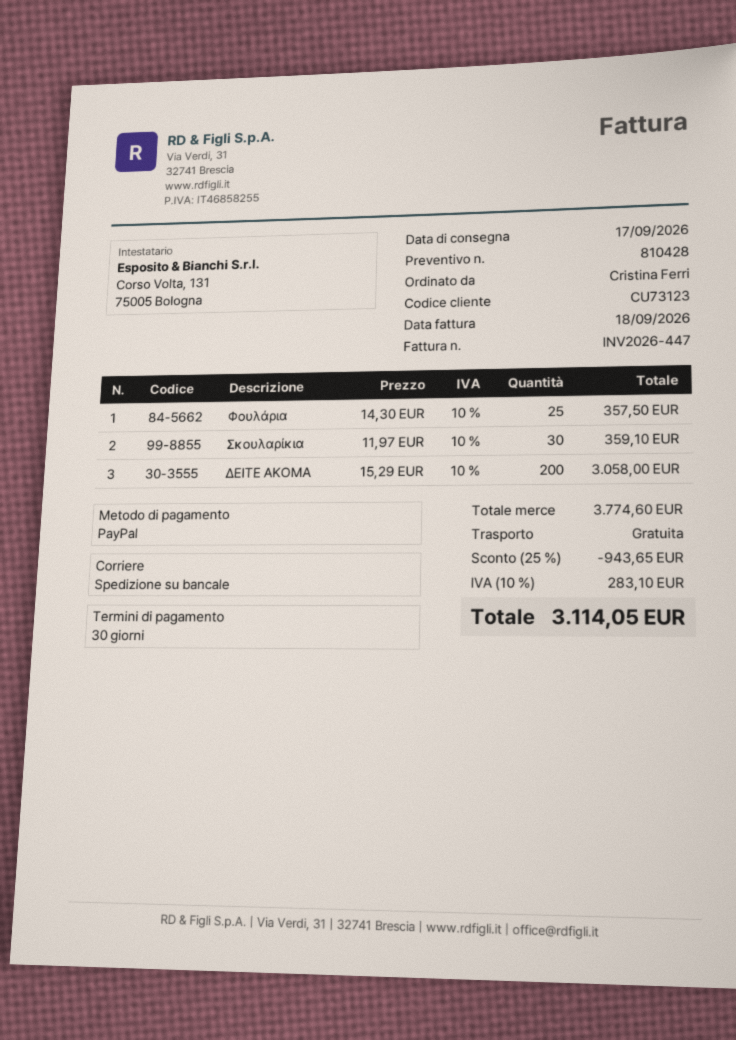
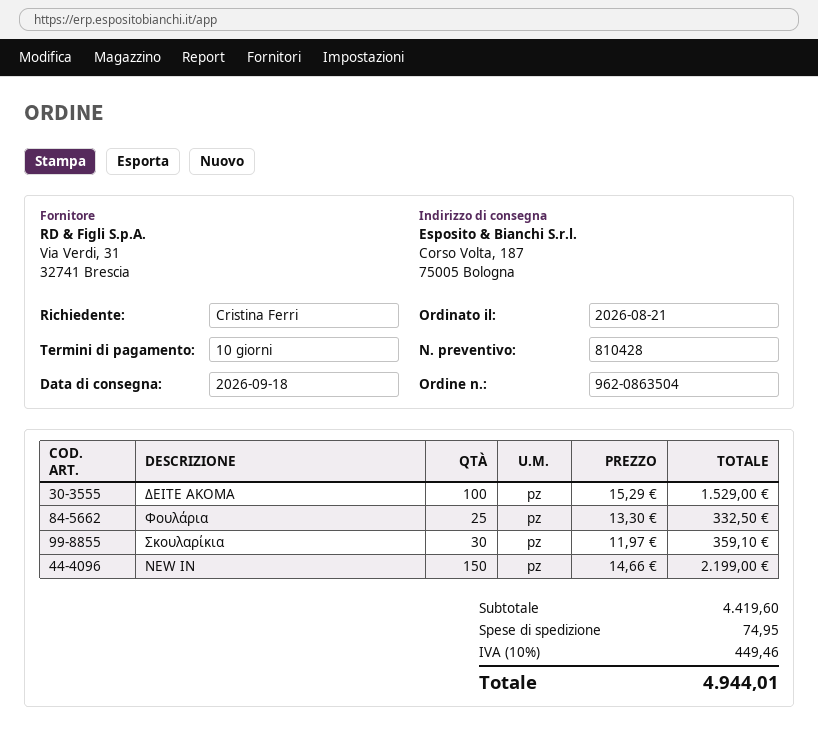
delivery date: 2026-09-17 -> 2026-09-18
payment terms: 30 days -> 10 days
Φουλάρια: 25 x 14.30 = 357.50 -> 25 x 13.30 = 332.50
ΔΕΙΤΕ ΑΚΟΜΑ: 200 x 15.29 = 3058.00 -> 100 x 15.29 = 1529.00
NEW IN: none -> 150 x 14.66 = 2199.00
subtotal: 3774.60 -> 4419.60
discount: 25% = 943.65 -> none
shipping: 0.00 -> 74.95
tax: 10% = 283.10 -> 10% = 449.46
total: 3114.05 -> 4944.01

